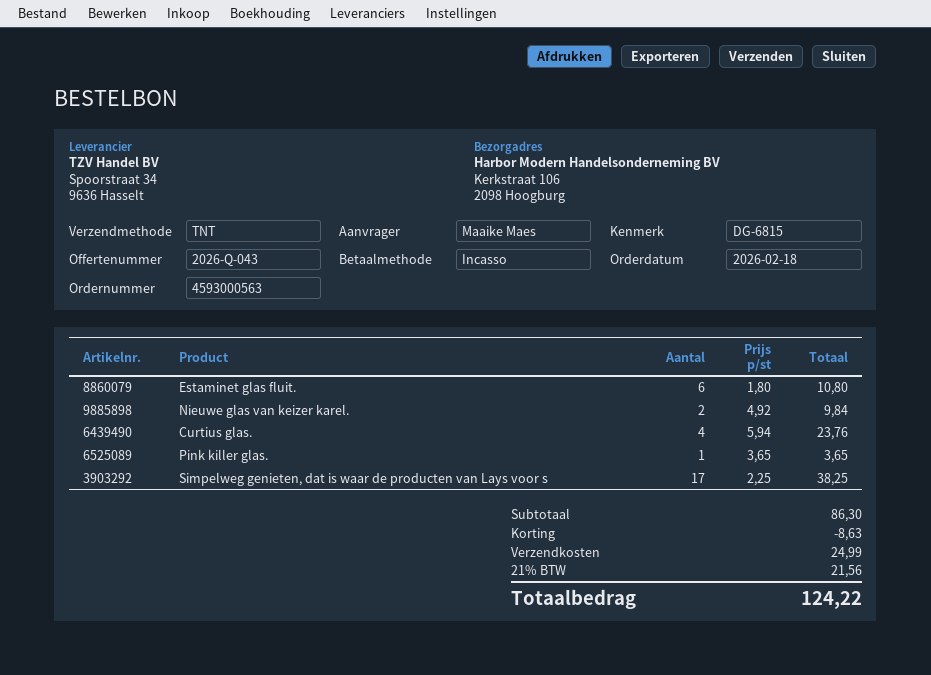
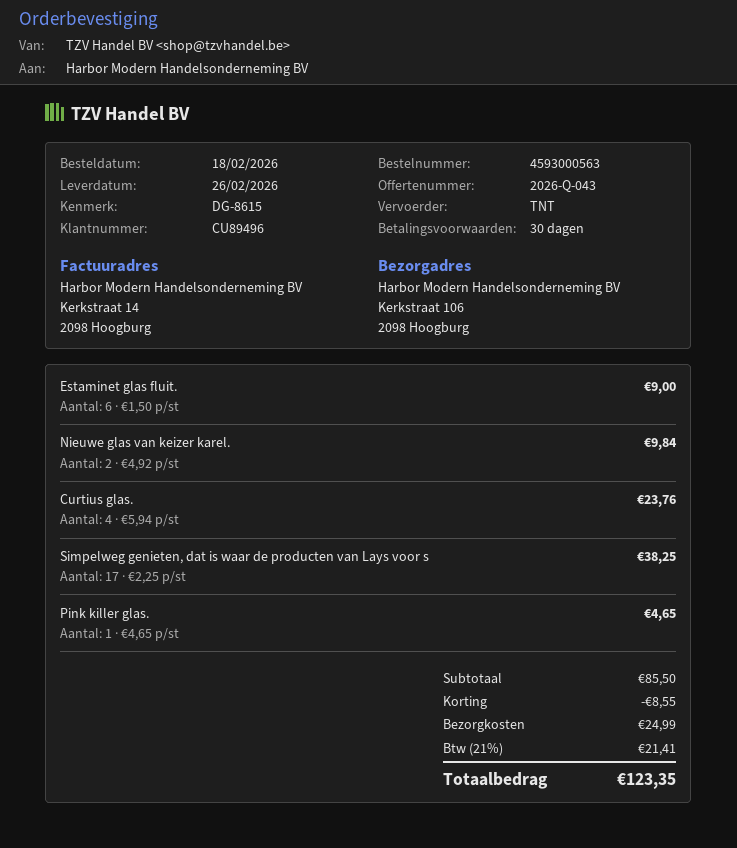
reference: DG-6815 -> DG-8615
Estaminet glas fluit.: 6 x 1.80 = 10.80 -> 6 x 1.50 = 9.00
Pink killer glas.: 1 x 3.65 = 3.65 -> 1 x 4.65 = 4.65
subtotal: 86.30 -> 85.50
discount: 8.63 -> 8.55
tax: 21% = 21.56 -> 21% = 21.41
total: 124.22 -> 123.35

